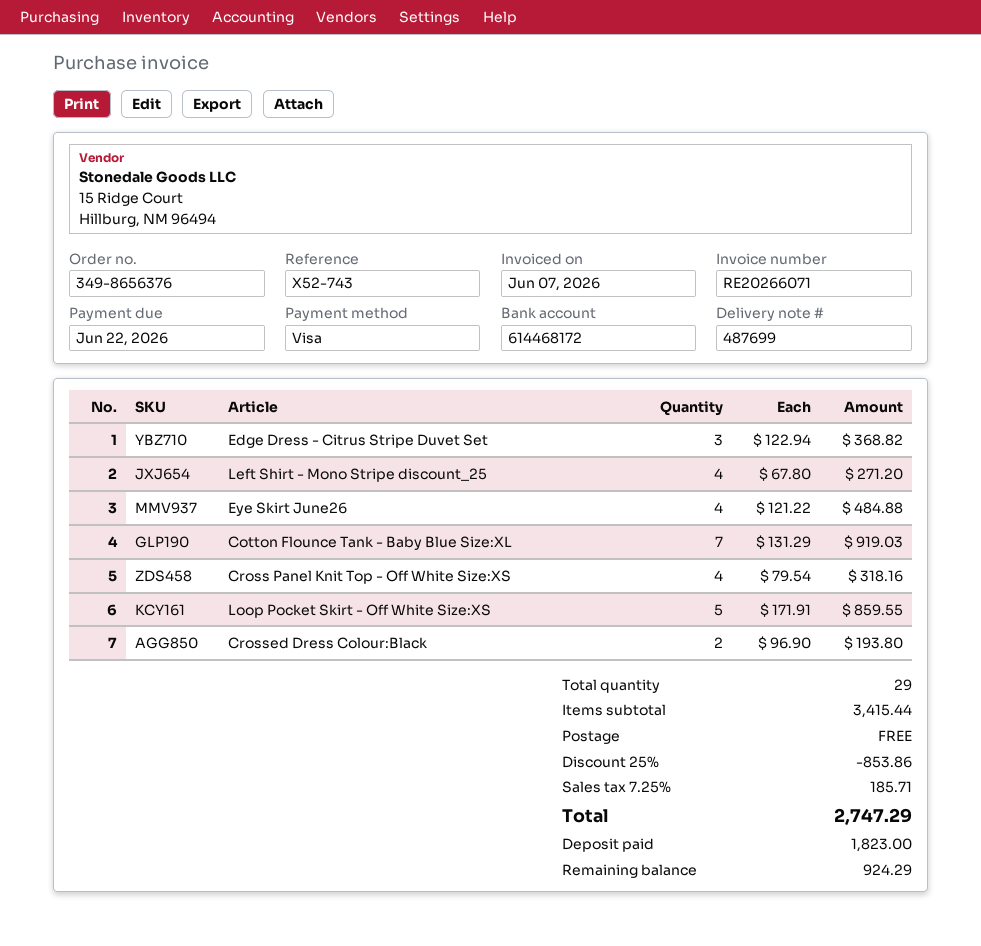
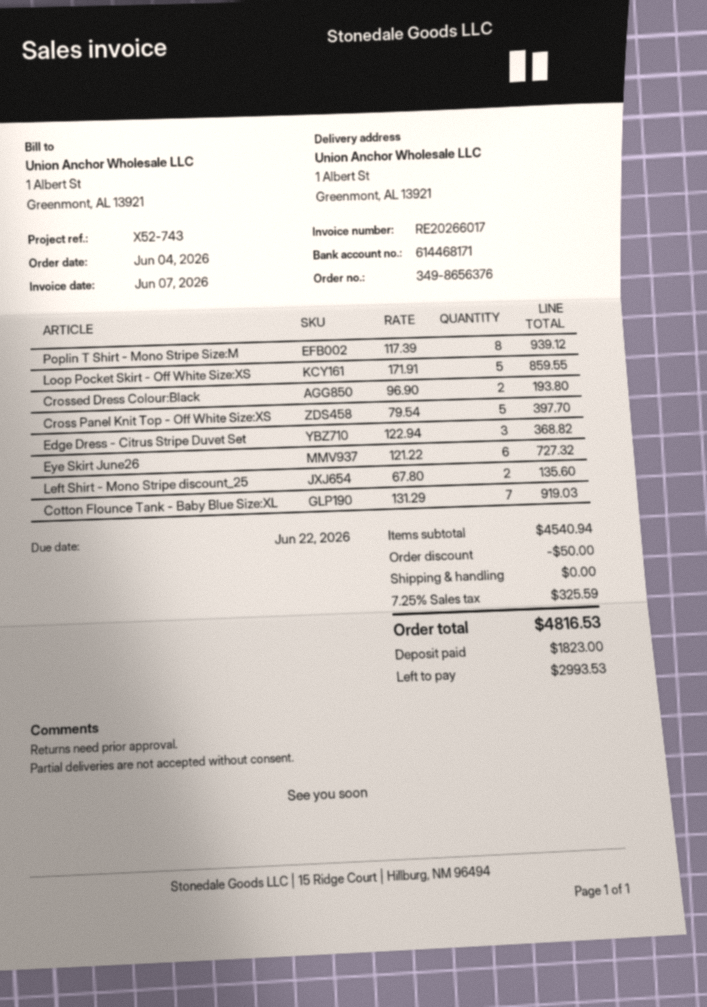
invoice number: RE20266071 -> RE20266017
bank account: 614468172 -> 614468171
Left Shirt - Mono Stripe discount_25: 4 x 67.80 = 271.20 -> 2 x 67.80 = 135.60
Eye Skirt June26: 4 x 121.22 = 484.88 -> 6 x 121.22 = 727.32
Cross Panel Knit Top - Off White Size:XS: 4 x 79.54 = 318.16 -> 5 x 79.54 = 397.70
Poplin T Shirt - Mono Stripe Size:M: none -> 8 x 117.39 = 939.12
subtotal: 3415.44 -> 4540.94
discount: 853.86 -> 50.00
tax: 7.25% = 185.71 -> 7.25% = 325.59
total: 2747.29 -> 4816.53
balance: 924.29 -> 2993.53

